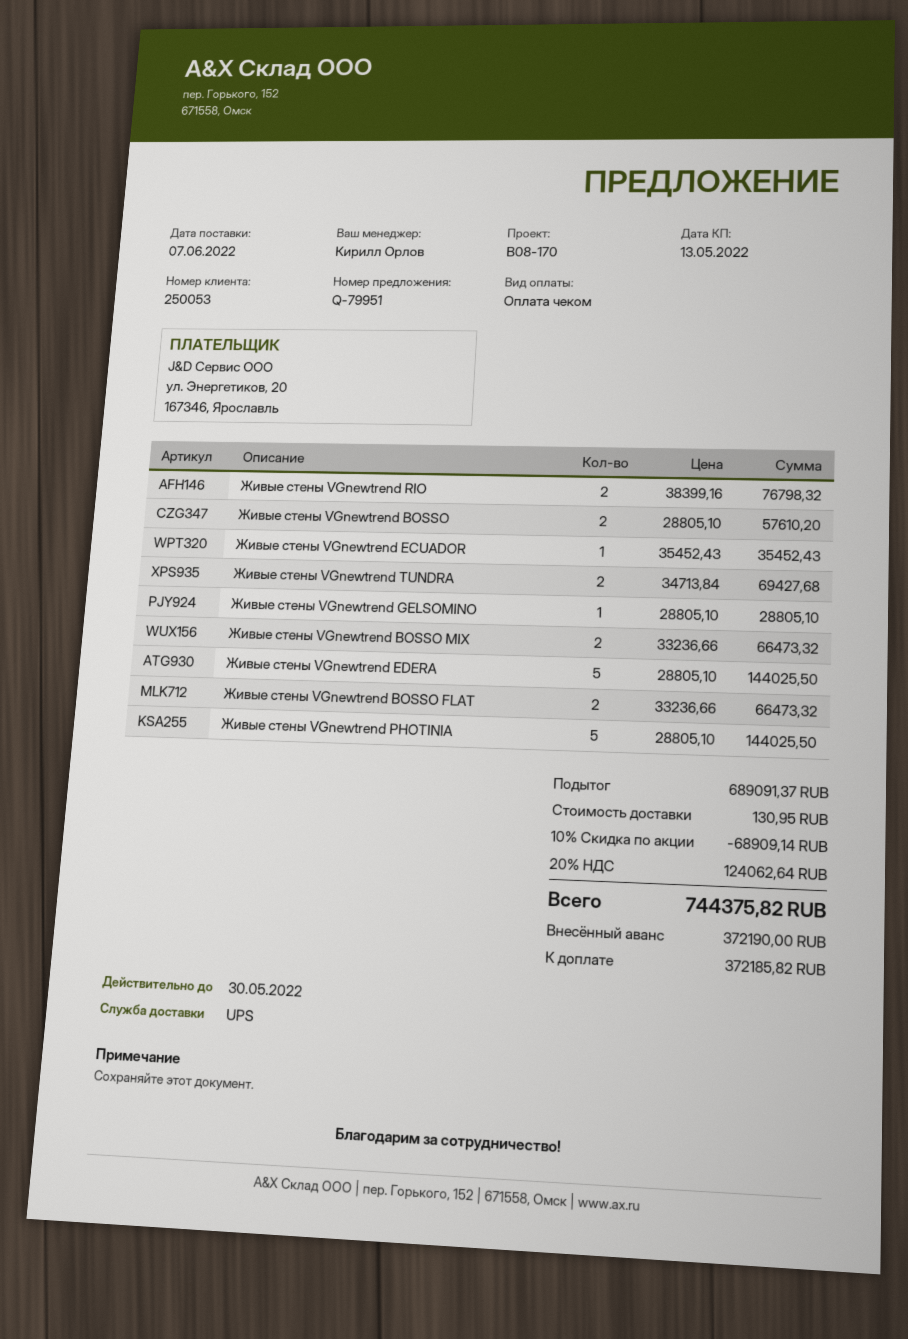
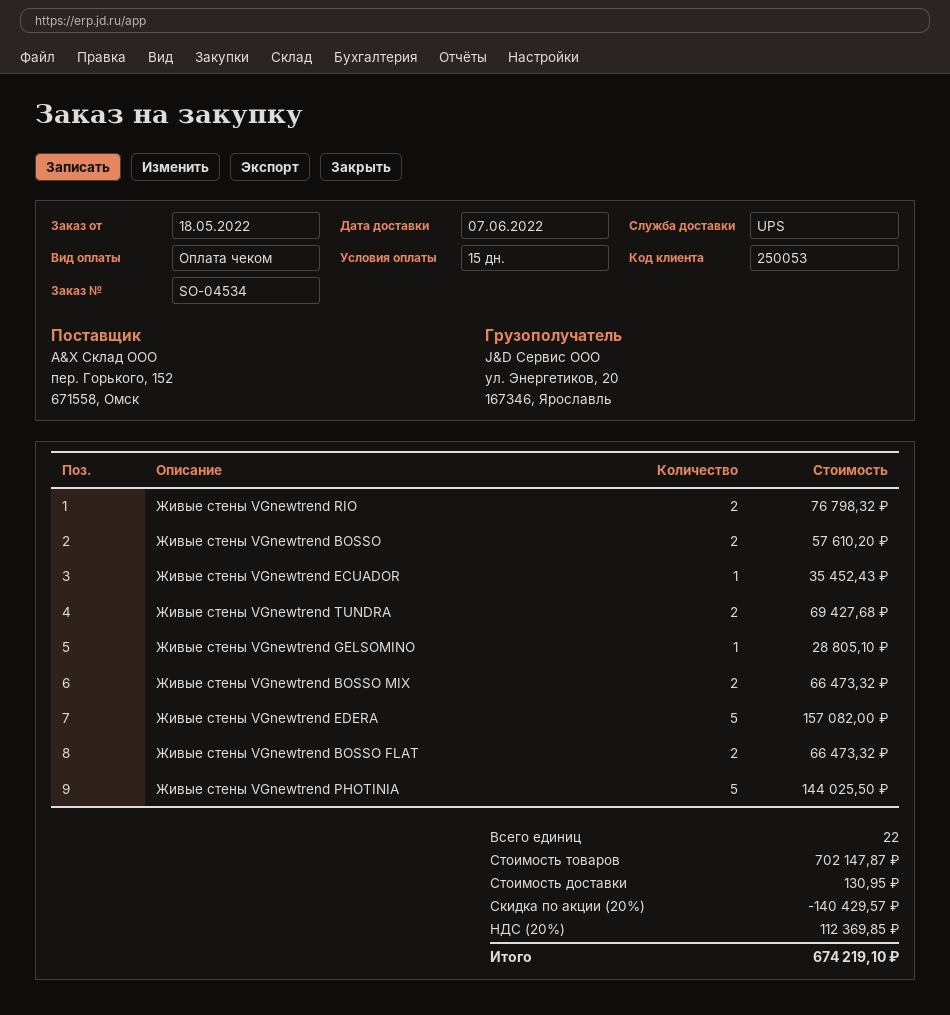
Живые стены VGnewtrend EDERA: 5 for 144025.50 -> 5 for 157082.00
subtotal: 689091.37 -> 702147.87
discount: 10% = 68909.14 -> 20% = 140429.57
tax: 20% = 124062.64 -> 20% = 112369.85
total: 744375.82 -> 674219.10

